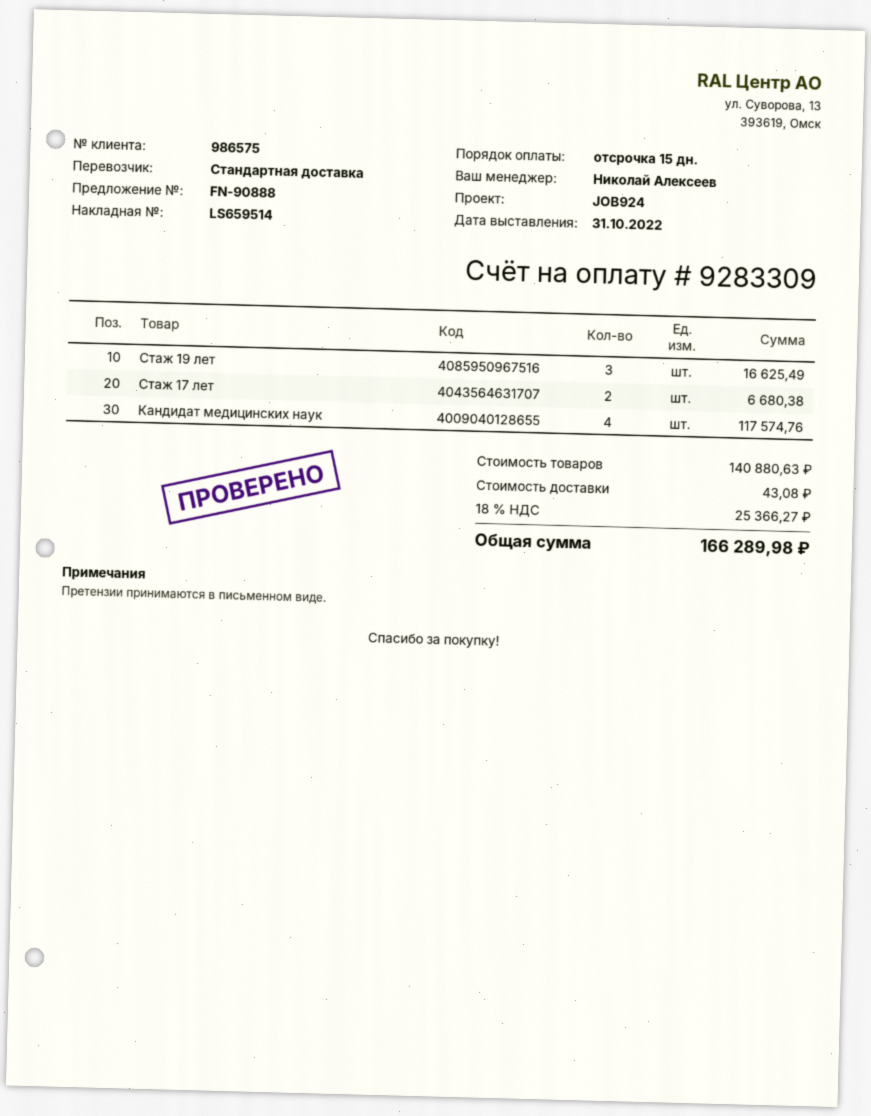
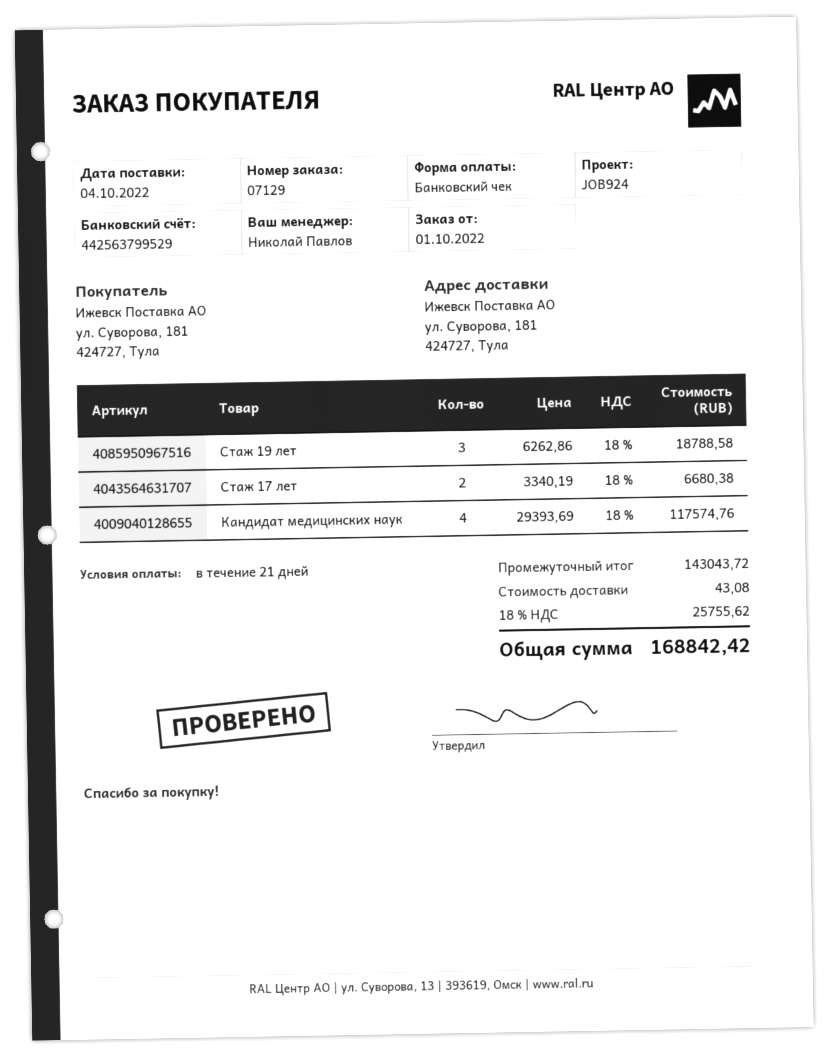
payment terms: 15 days -> 21 days
sales rep: Николай Алексеев -> Николай Павлов
Стаж 19 лет: 3 for 16625.49 -> 3 for 18788.58
subtotal: 140880.63 -> 143043.72
tax: 18% = 25366.27 -> 18% = 25755.62
total: 166289.98 -> 168842.42

